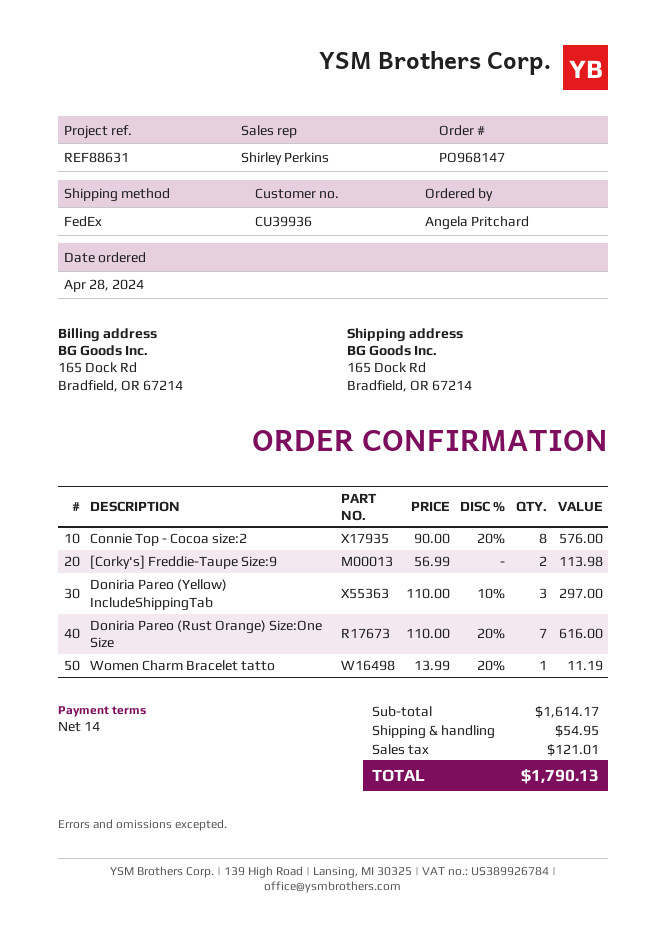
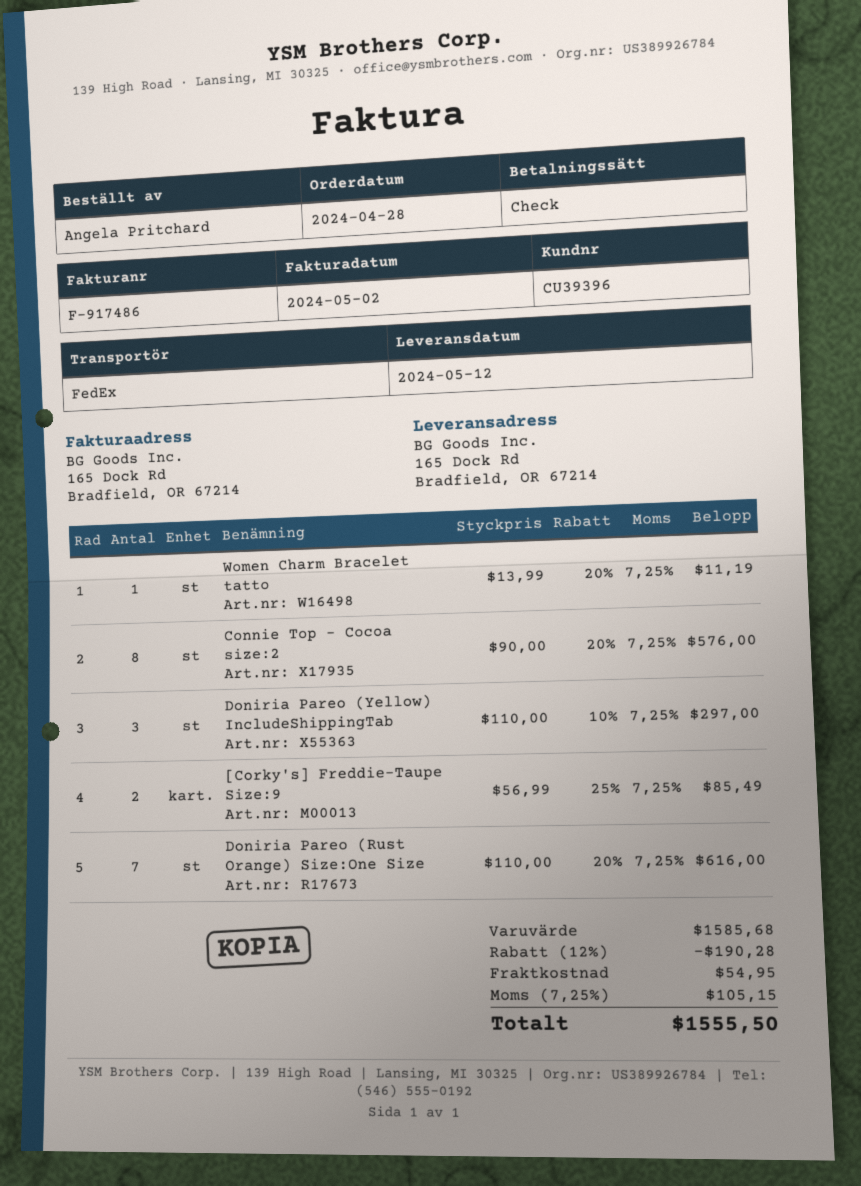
customer number: CU39936 -> CU39396
[Corky's] Freddie-Taupe Size:9: 2 x 56.99 = 113.98 -> 2 x 56.99 - 25% = 85.49
subtotal: 1614.17 -> 1585.68
discount: none -> 12% = 190.28
tax: 121.01 -> 105.15
total: 1790.13 -> 1555.50

